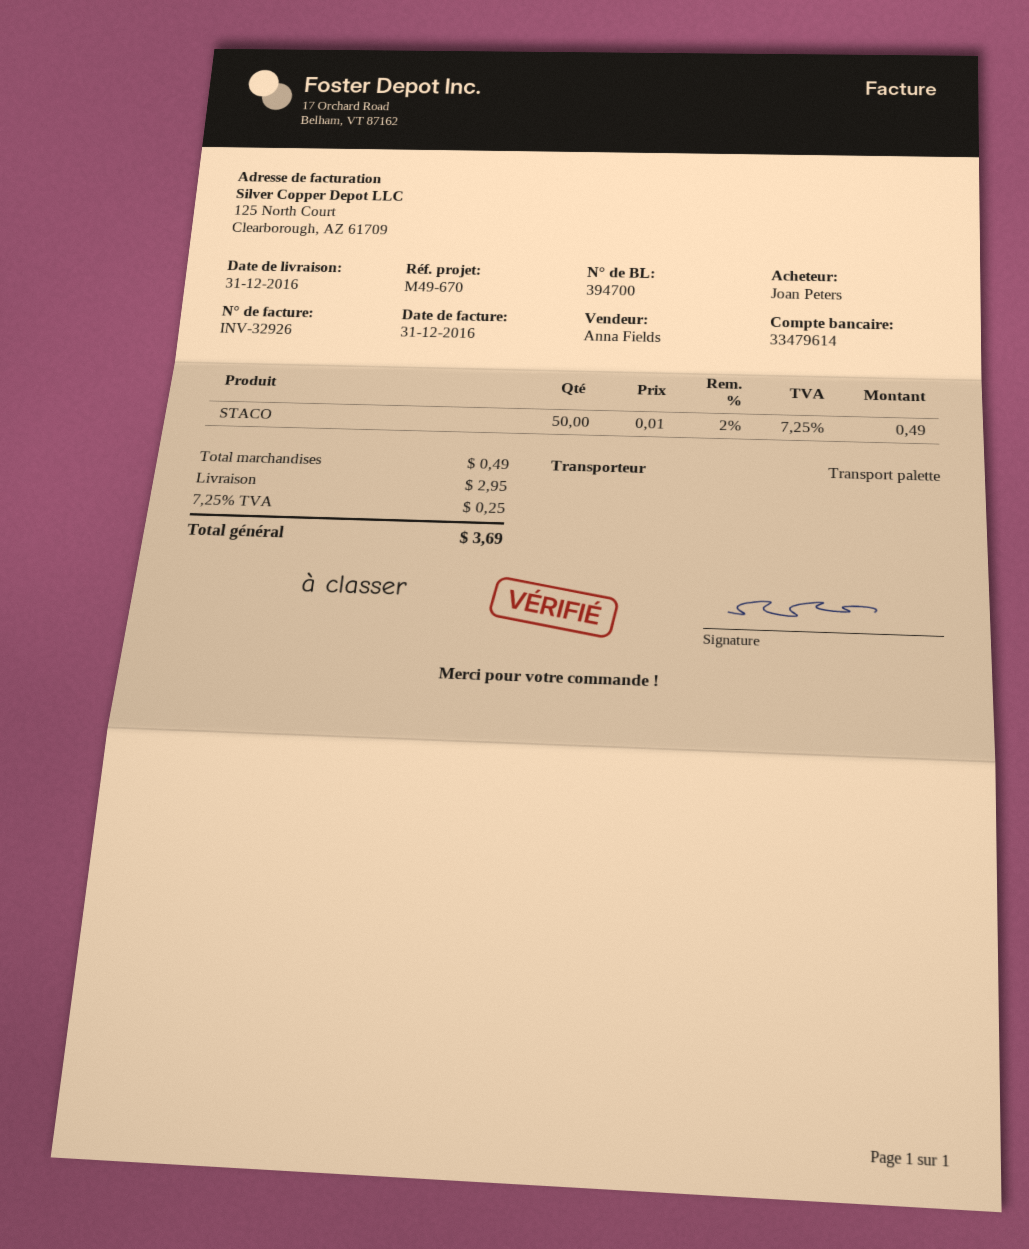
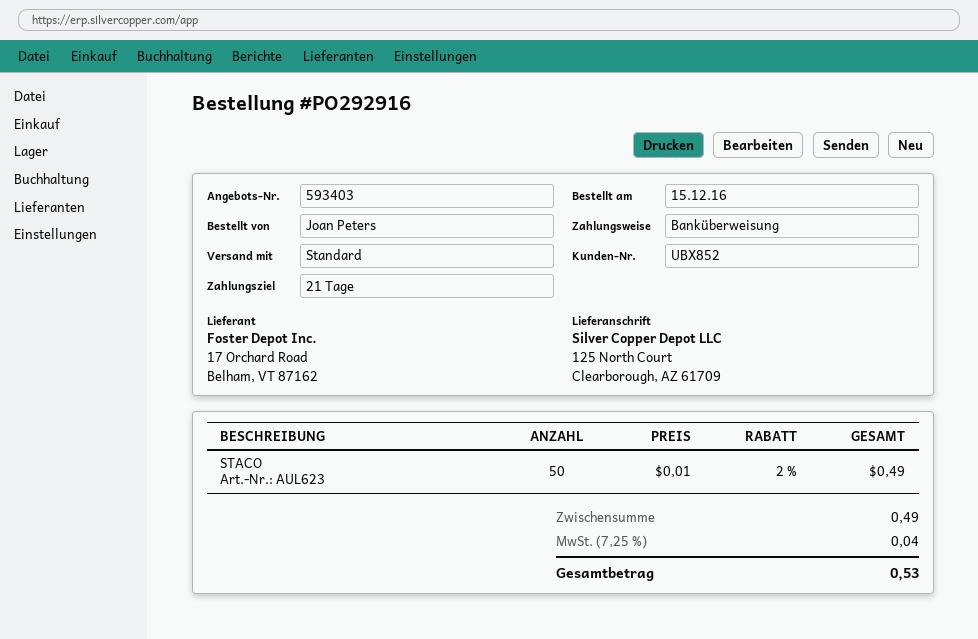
shipping method: pallet freight -> standard
shipping: 2.95 -> none
tax: 7.25% = 0.25 -> 7.25% = 0.04
total: 3.69 -> 0.53

